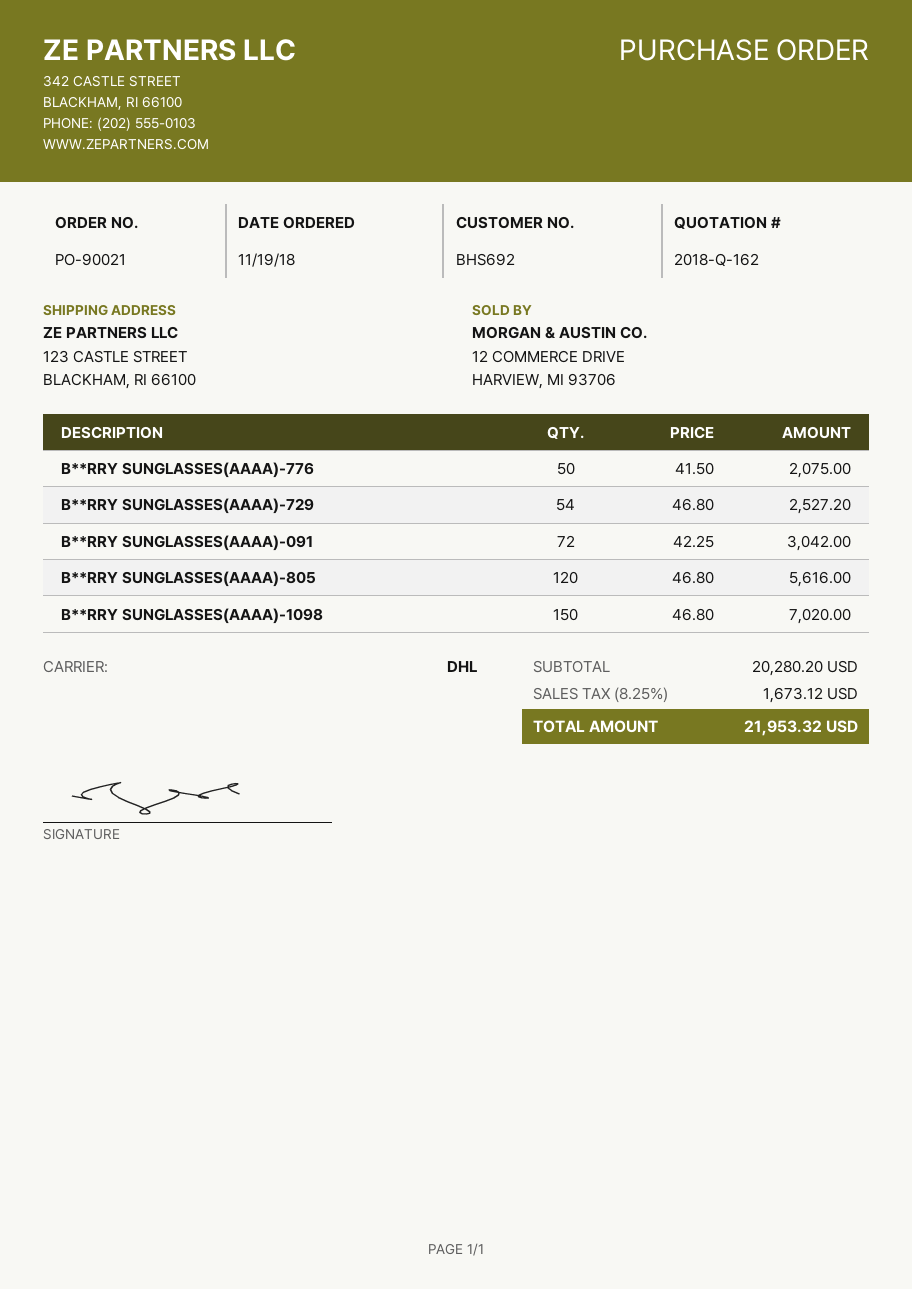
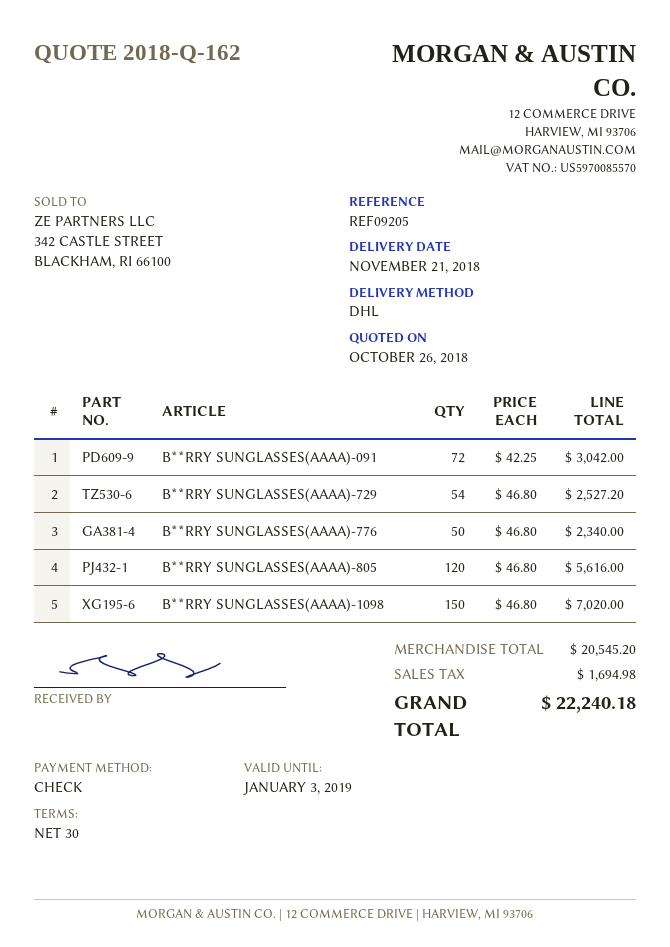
B**RRY SUNGLASSES(AAAA)-776: 50 x 41.50 = 2075.00 -> 50 x 46.80 = 2340.00
subtotal: 20280.20 -> 20545.20
tax: 1673.12 -> 1694.98
total: 21953.32 -> 22240.18

